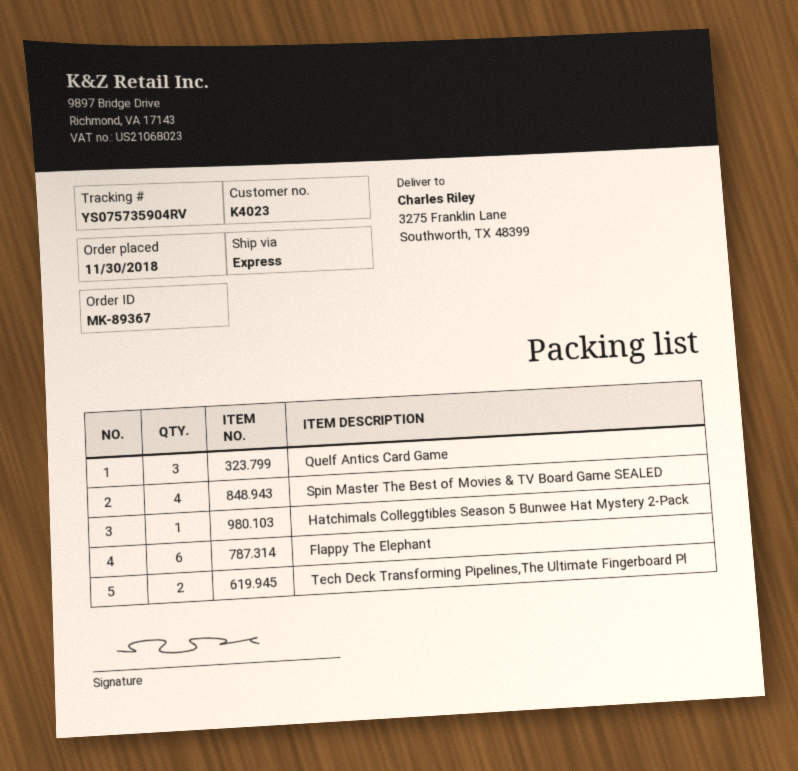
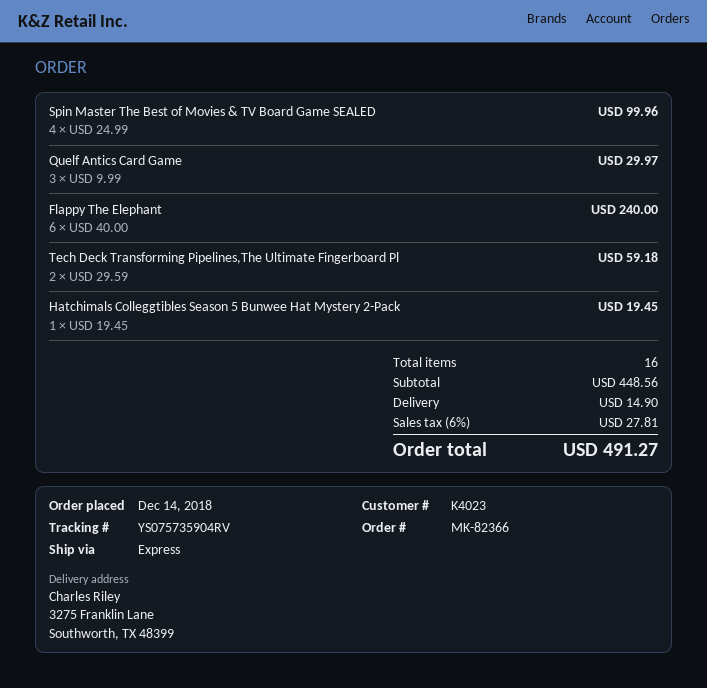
order number: MK-89367 -> MK-82366
order date: 2018-11-30 -> 2018-12-14

